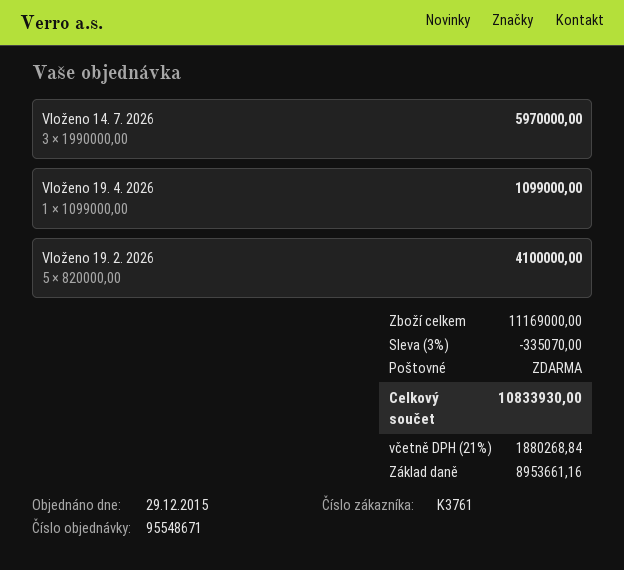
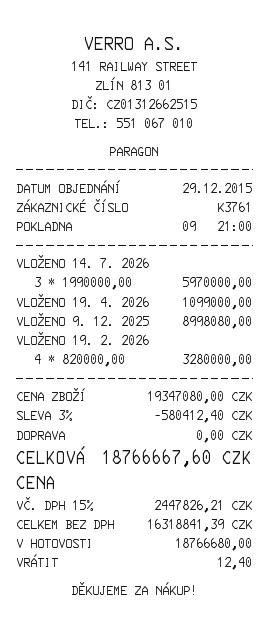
Vloženo 19. 2. 2026: 5 x 820000.00 = 4100000.00 -> 4 x 820000.00 = 3280000.00
VLOŽENO 9. 12. 2025: none -> 1 x 8998080.00 = 8998080.00
subtotal: 11169000.00 -> 19347080.00
discount: 3% = 335070.00 -> 3% = 580412.40
net: 8953661.16 -> 16318841.39
tax: 21% = 1880268.84 -> 15% = 2447826.21
total: 10833930.00 -> 18766667.60

